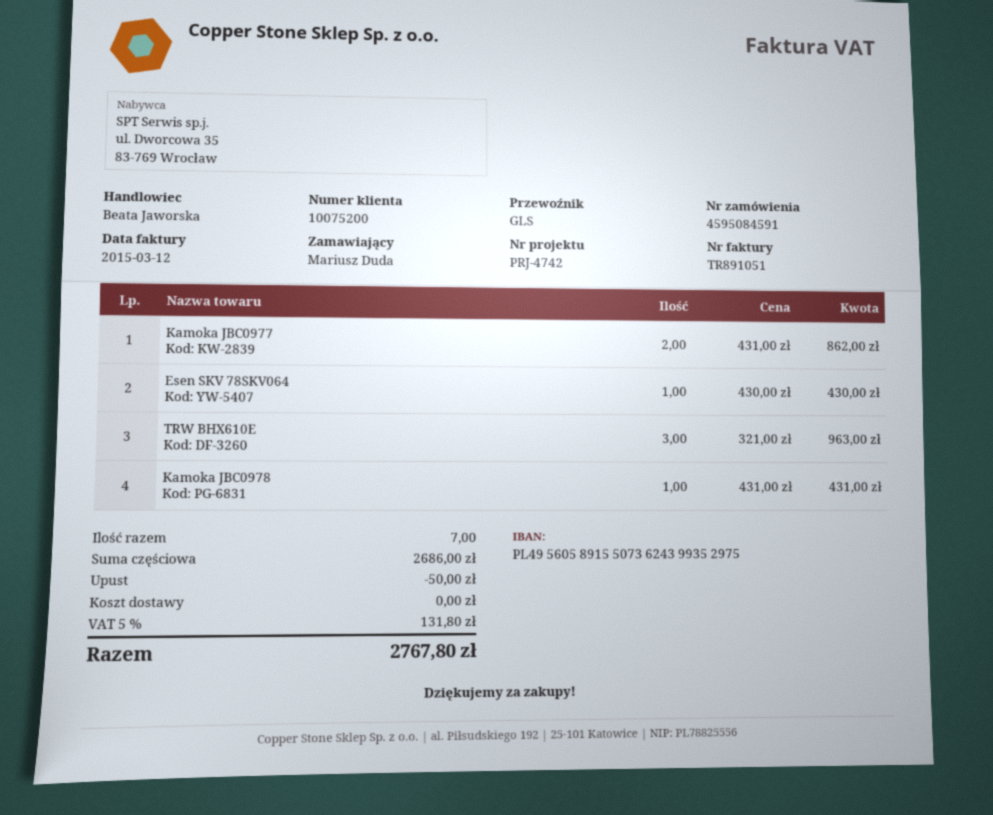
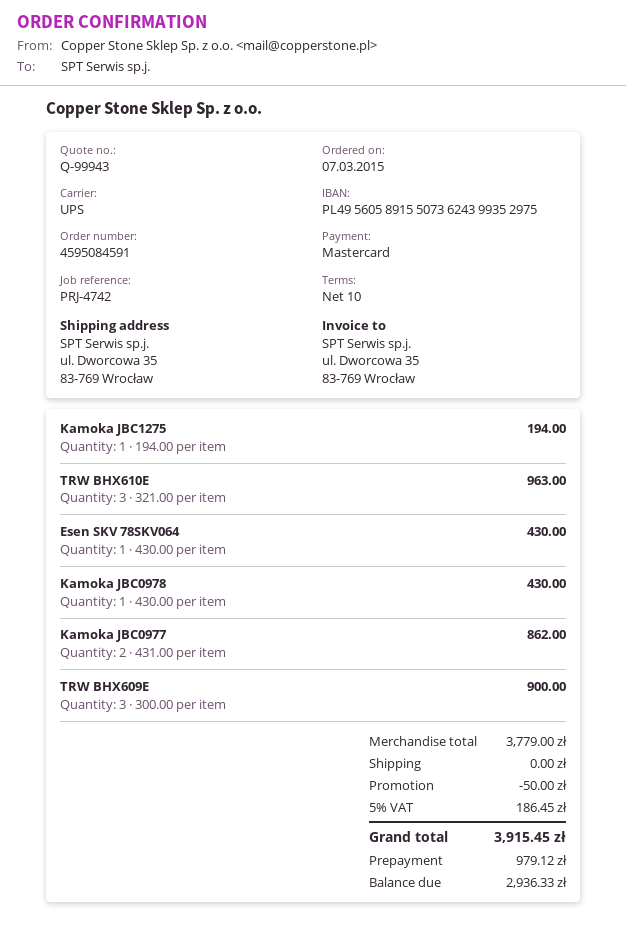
shipping method: GLS -> UPS
Kamoka JBC0978: 1 x 431.00 = 431.00 -> 1 x 430.00 = 430.00
Kamoka JBC1275: none -> 1 x 194.00 = 194.00
TRW BHX609E: none -> 3 x 300.00 = 900.00
subtotal: 2686.00 -> 3779.00
tax: 5% = 131.80 -> 5% = 186.45
total: 2767.80 -> 3915.45

